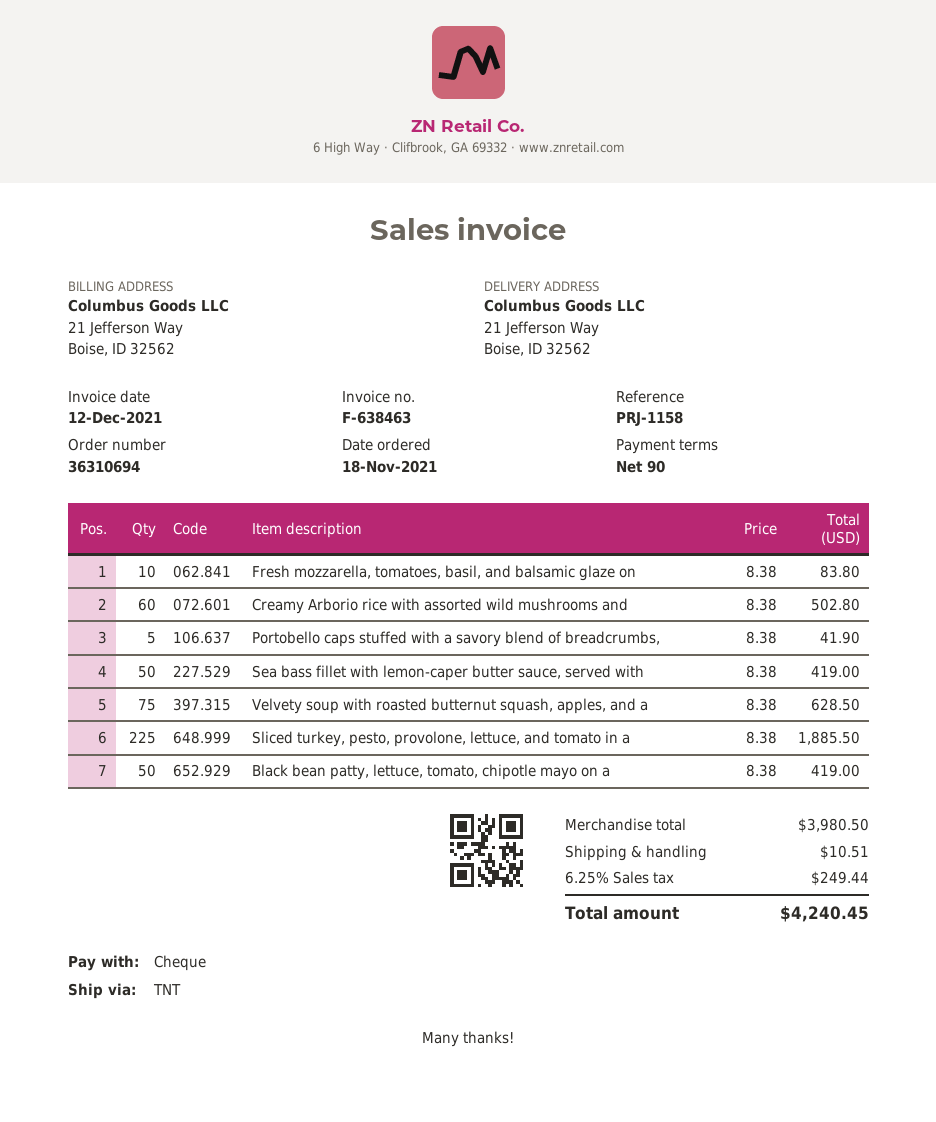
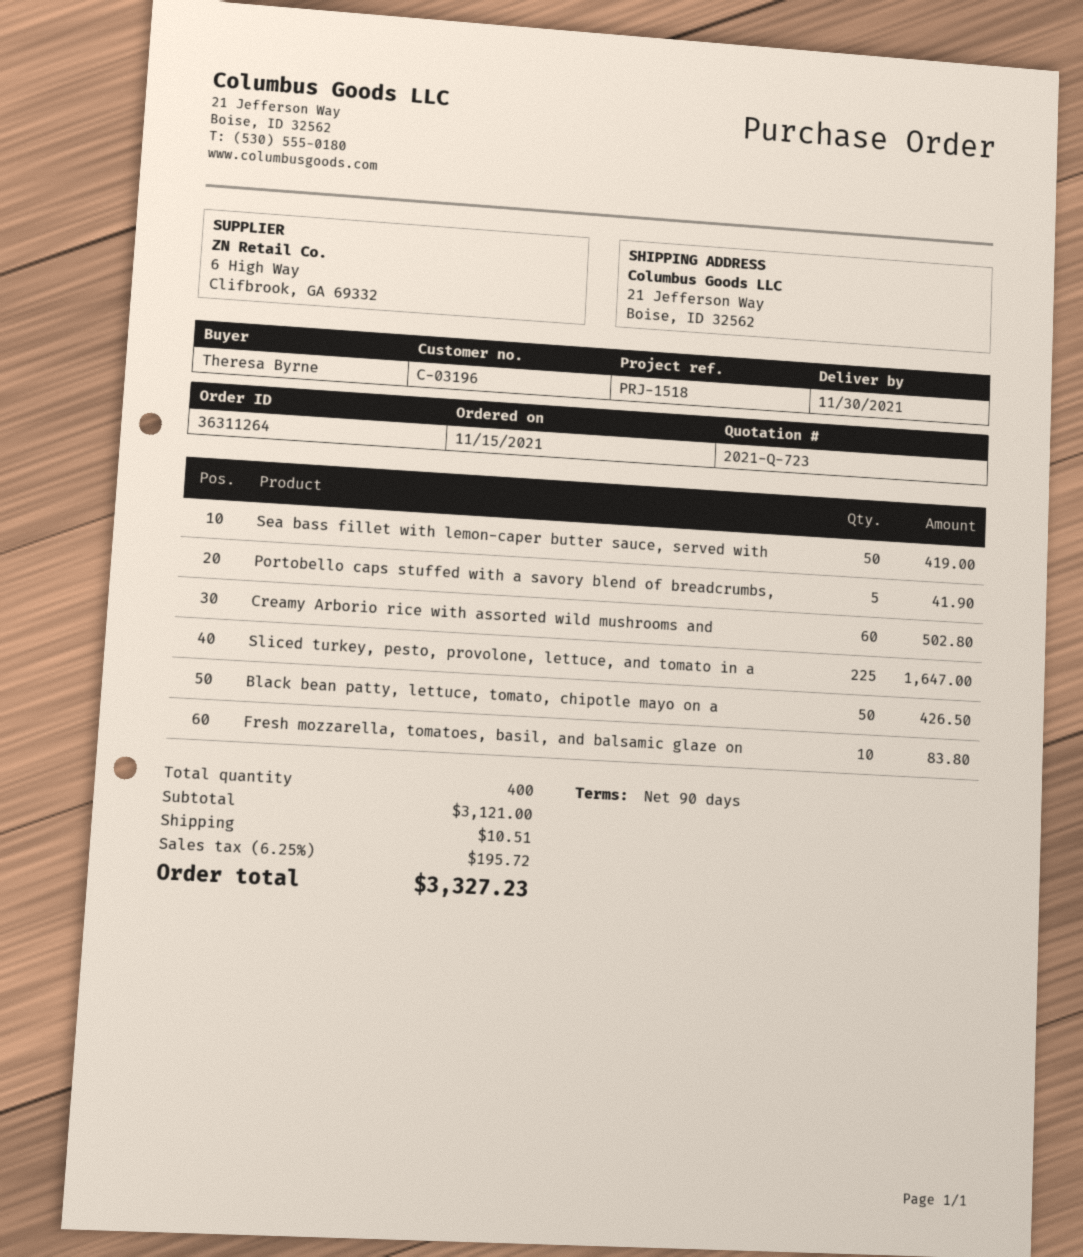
order number: 36310694 -> 36311264
order date: 2021-11-18 -> 2021-11-15
reference: PRJ-1158 -> PRJ-1518
Velvety soup with roasted butternut squash, apples, and a: 75 for 628.50 -> none
Sliced turkey, pesto, provolone, lettuce, and tomato in a: 225 for 1885.50 -> 225 for 1647.00
Black bean patty, lettuce, tomato, chipotle mayo on a: 50 for 419.00 -> 50 for 426.50
subtotal: 3980.50 -> 3121.00
tax: 6.25% = 249.44 -> 6.25% = 195.72
total: 4240.45 -> 3327.23

